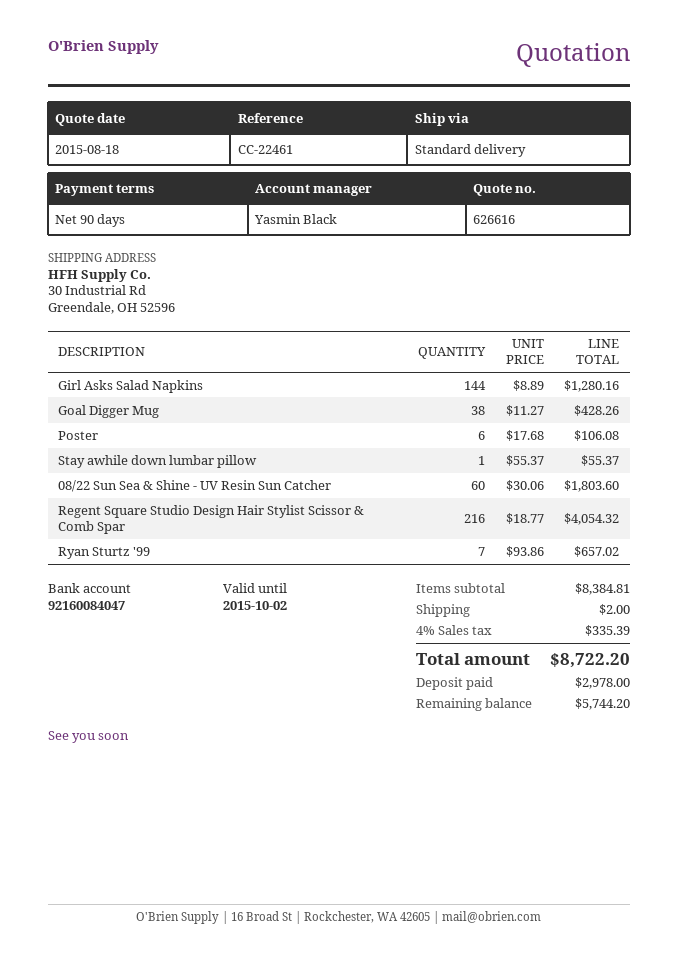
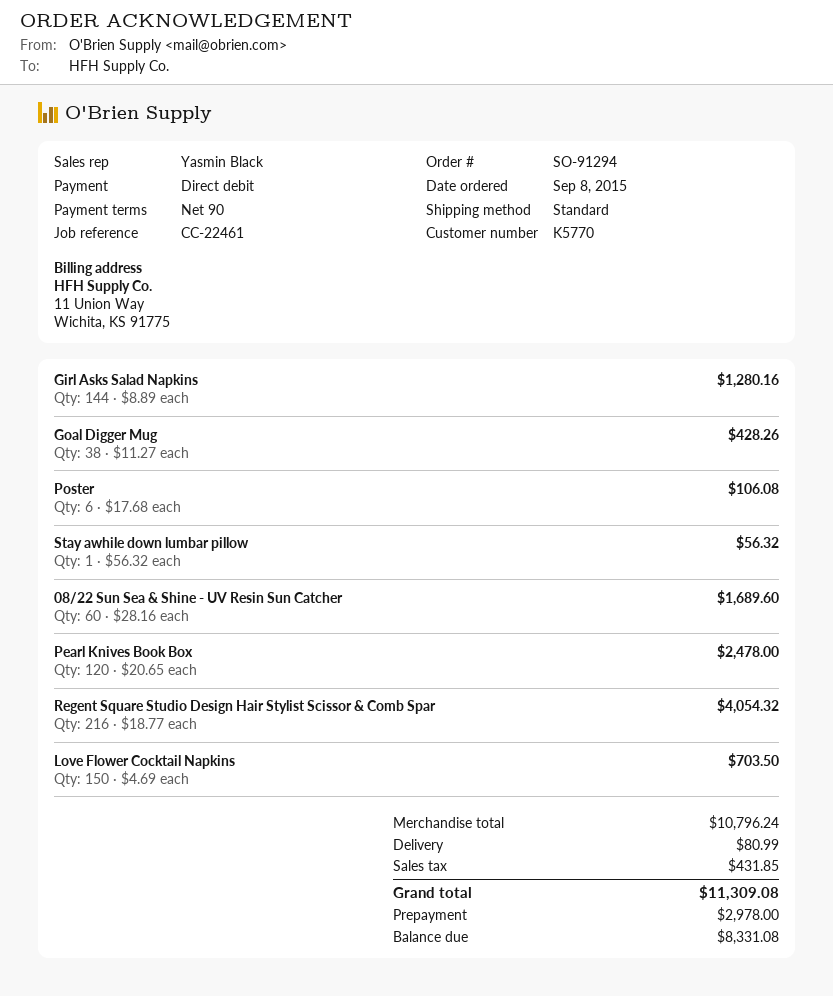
Stay awhile down lumbar pillow: 1 x 55.37 = 55.37 -> 1 x 56.32 = 56.32
08/22 Sun Sea & Shine - UV Resin Sun Catcher: 60 x 30.06 = 1803.60 -> 60 x 28.16 = 1689.60
Ryan Sturtz '99: 7 x 93.86 = 657.02 -> none
Pearl Knives Book Box: none -> 120 x 20.65 = 2478.00
Love Flower Cocktail Napkins: none -> 150 x 4.69 = 703.50
subtotal: 8384.81 -> 10796.24
shipping: 2.00 -> 80.99
tax: 335.39 -> 431.85
total: 8722.20 -> 11309.08
balance: 5744.20 -> 8331.08

